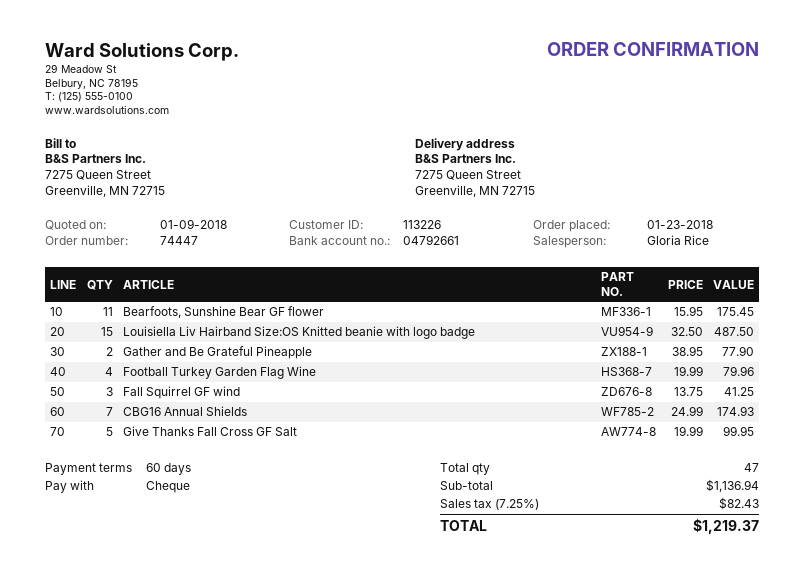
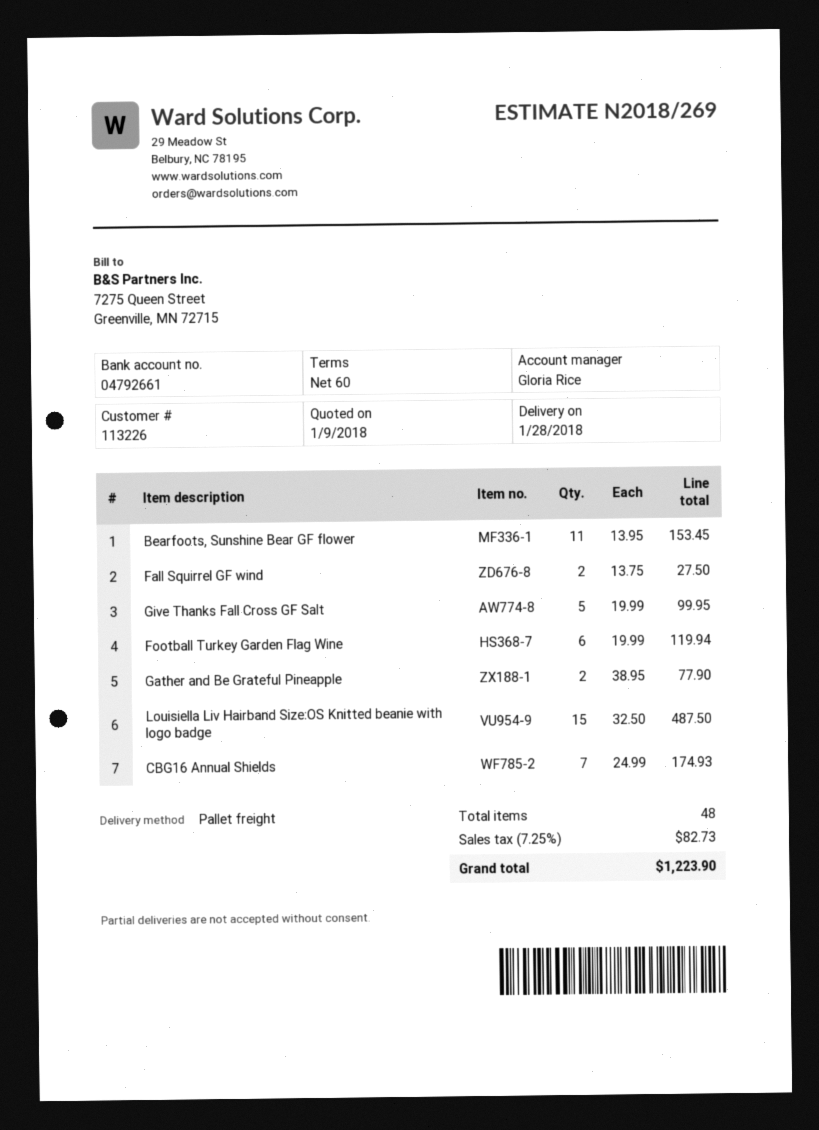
Bearfoots, Sunshine Bear GF flower: 11 x 15.95 = 175.45 -> 11 x 13.95 = 153.45
Football Turkey Garden Flag Wine: 4 x 19.99 = 79.96 -> 6 x 19.99 = 119.94
Fall Squirrel GF wind: 3 x 13.75 = 41.25 -> 2 x 13.75 = 27.50
total quantity: 47 -> 48
tax: 7.25% = 82.43 -> 7.25% = 82.73
total: 1219.37 -> 1223.90

